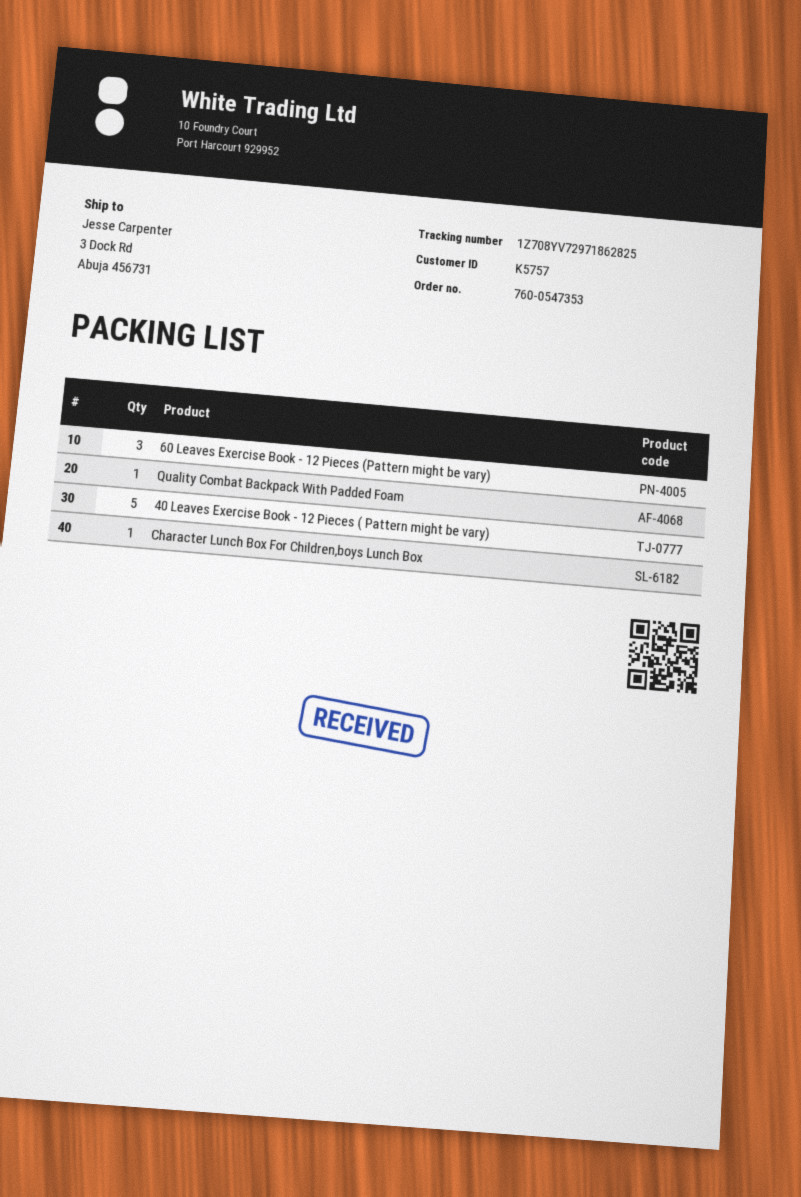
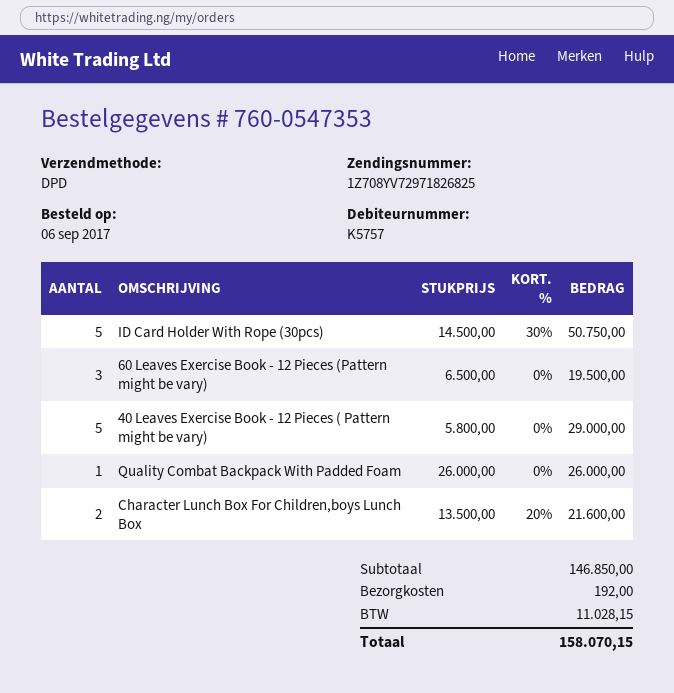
tracking number: 1Z708YV72971862825 -> 1Z708YV72971826825
Character Lunch Box For Children,boys Lunch Box: 1 -> 2
ID Card Holder With Rope (30pcs): none -> 5

